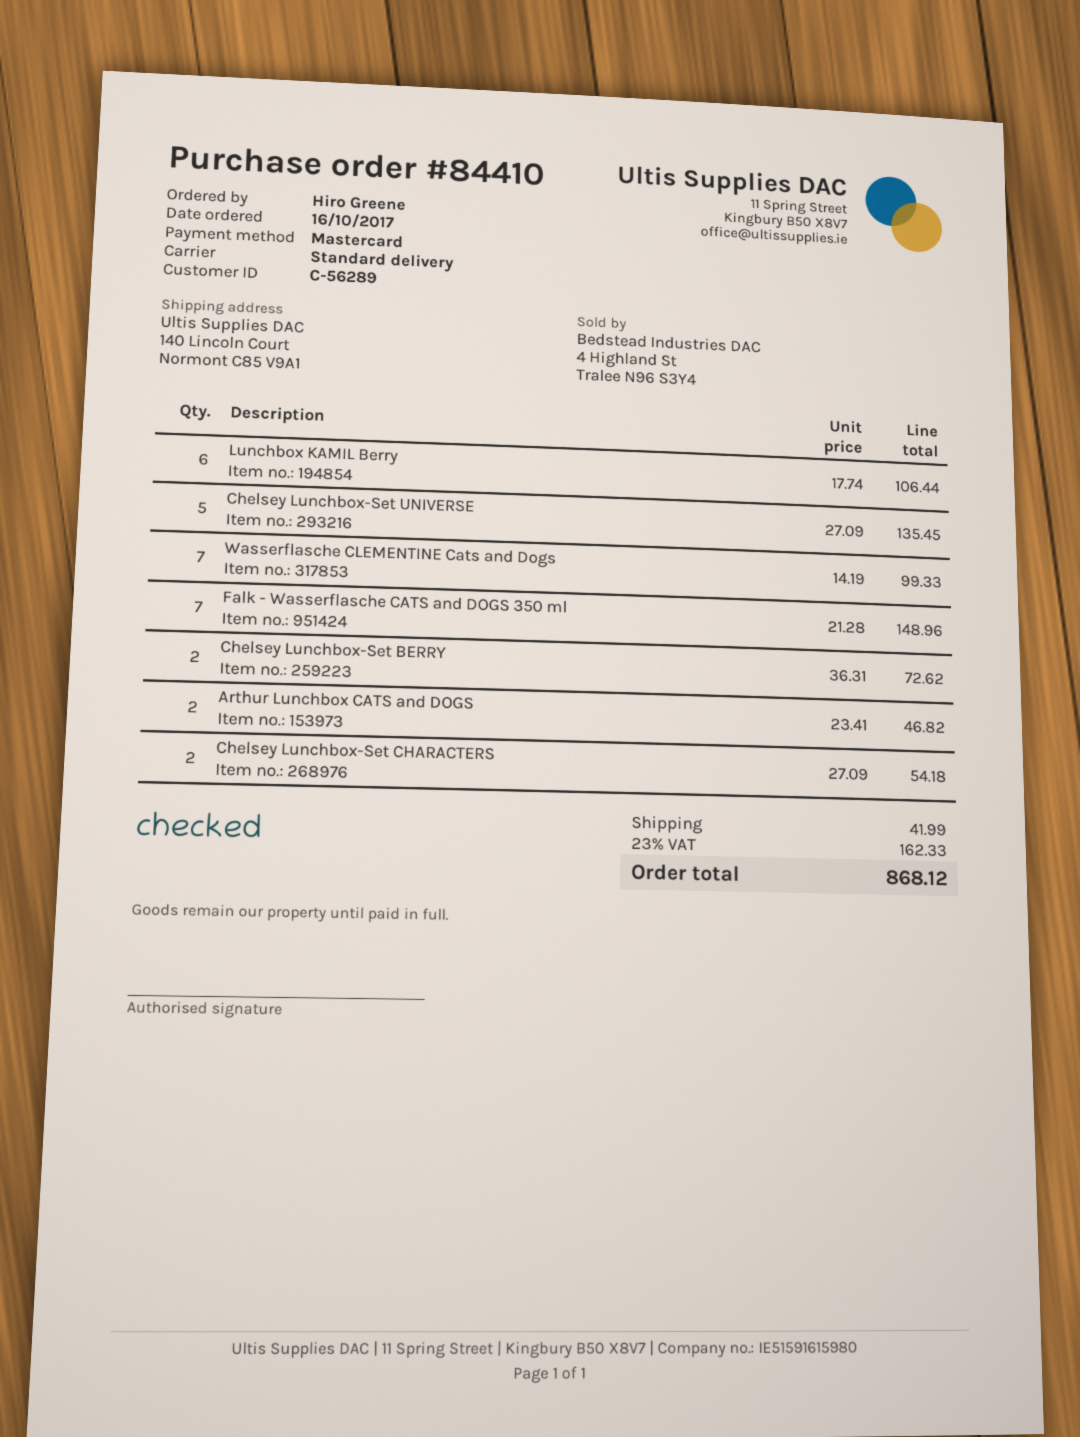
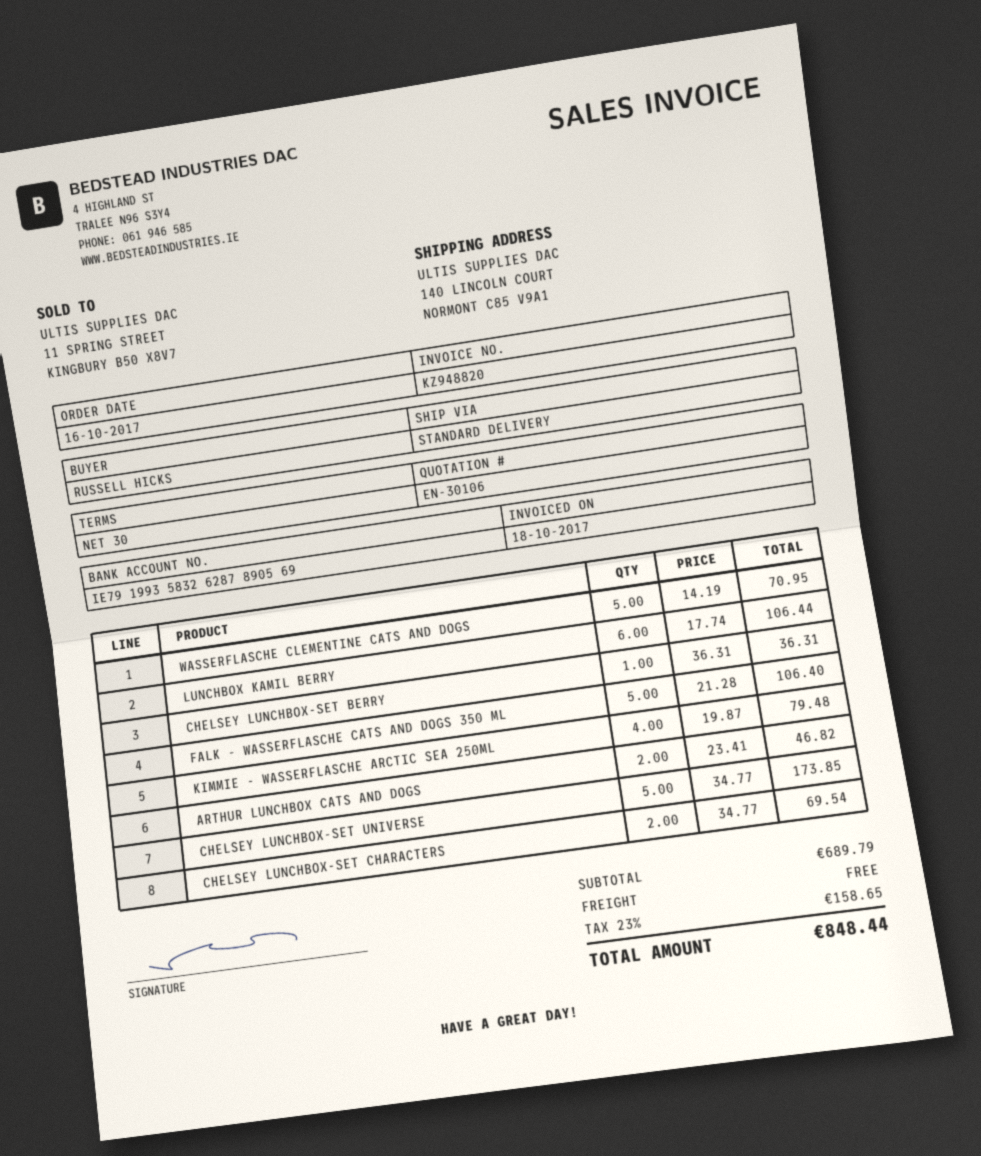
ordered by: Hiro Greene -> RUSSELL HICKS
Chelsey Lunchbox-Set UNIVERSE: 5 x 27.09 = 135.45 -> 5 x 34.77 = 173.85
Wasserflasche CLEMENTINE Cats and Dogs: 7 x 14.19 = 99.33 -> 5 x 14.19 = 70.95
Falk - Wasserflasche CATS and DOGS 350 ml: 7 x 21.28 = 148.96 -> 5 x 21.28 = 106.40
Chelsey Lunchbox-Set BERRY: 2 x 36.31 = 72.62 -> 1 x 36.31 = 36.31
Chelsey Lunchbox-Set CHARACTERS: 2 x 27.09 = 54.18 -> 2 x 34.77 = 69.54
KIMMIE - WASSERFLASCHE ARCTIC SEA 250ML: none -> 4 x 19.87 = 79.48
shipping: 41.99 -> 0.00
tax: 23% = 162.33 -> 23% = 158.65
total: 868.12 -> 848.44

